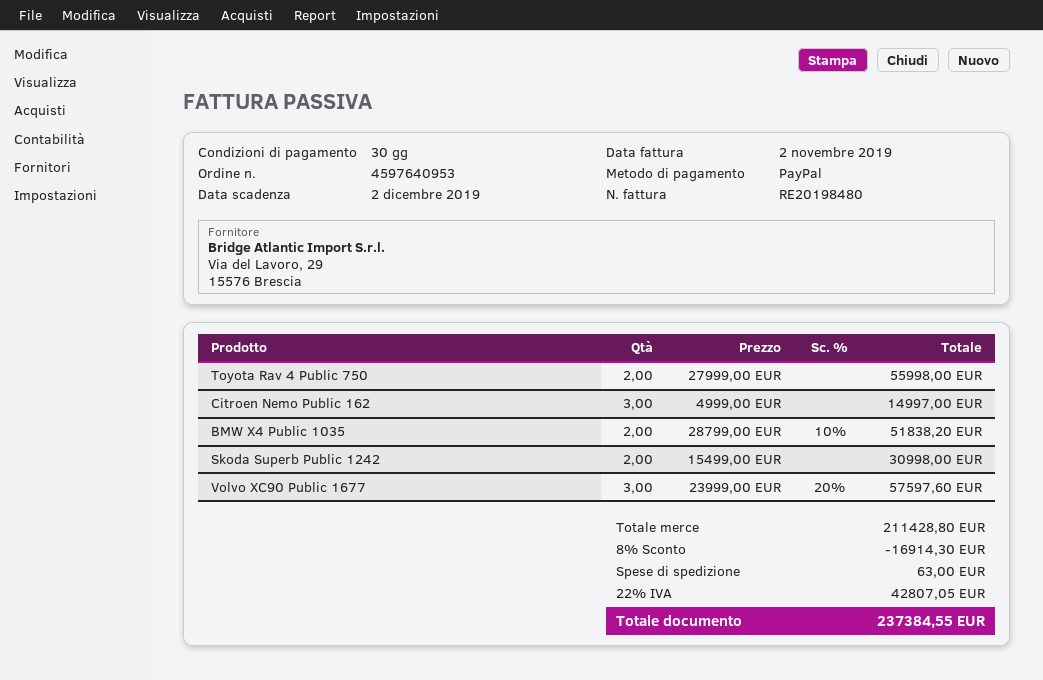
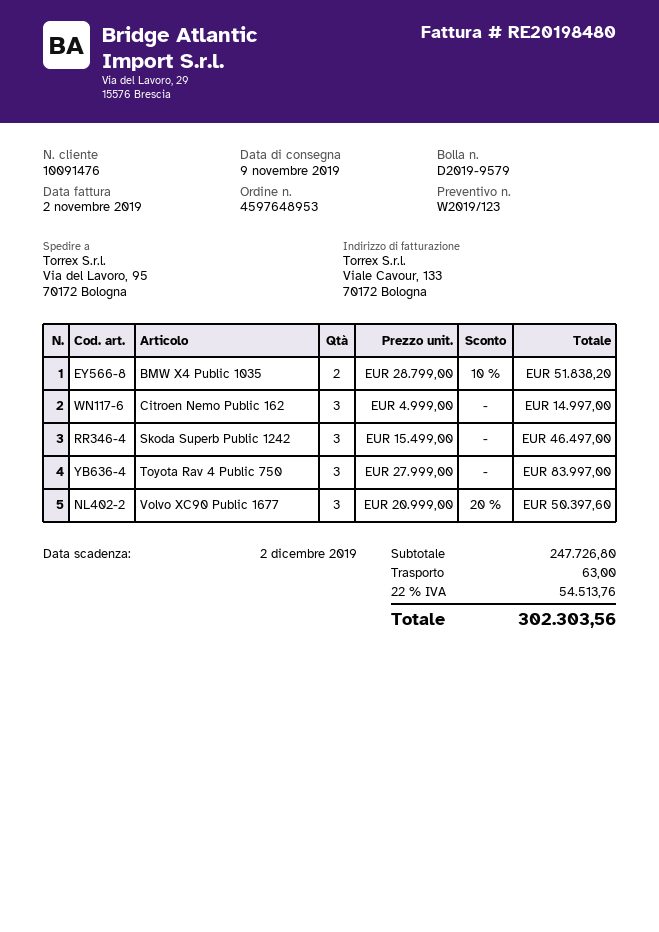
order number: 4597640953 -> 4597648953
Toyota Rav 4 Public 750: 2 x 27999.00 = 55998.00 -> 3 x 27999.00 = 83997.00
Skoda Superb Public 1242: 2 x 15499.00 = 30998.00 -> 3 x 15499.00 = 46497.00
Volvo XC90 Public 1677: 3 x 23999.00 - 20% = 57597.60 -> 3 x 20999.00 - 20% = 50397.60
subtotal: 211428.80 -> 247726.80
discount: 8% = 16914.30 -> none
tax: 22% = 42807.05 -> 22% = 54513.76
total: 237384.55 -> 302303.56

